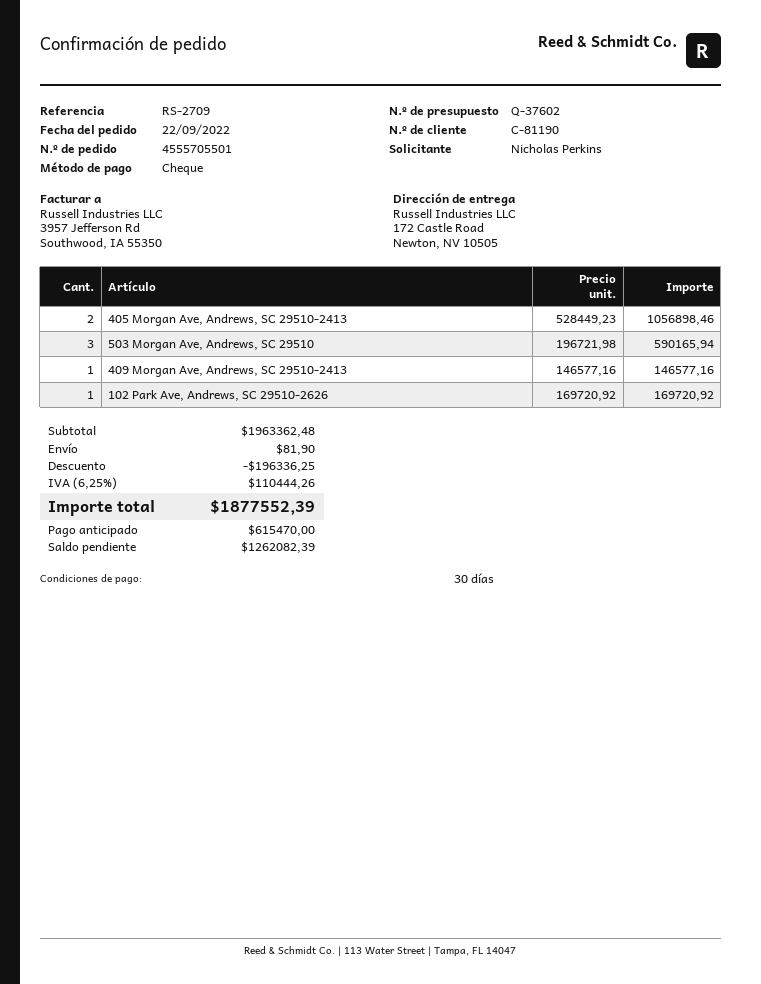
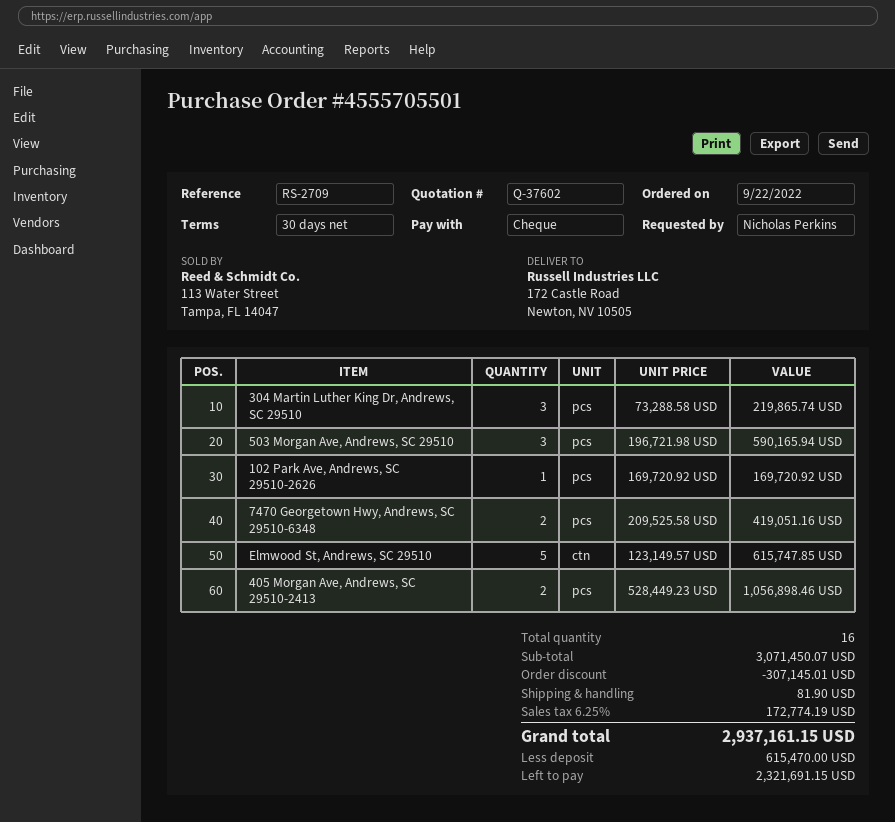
409 Morgan Ave, Andrews, SC 29510-2413: 1 x 146577.16 = 146577.16 -> none
304 Martin Luther King Dr, Andrews, SC 29510: none -> 3 x 73288.58 = 219865.74
7470 Georgetown Hwy, Andrews, SC 29510-6348: none -> 2 x 209525.58 = 419051.16
Elmwood St, Andrews, SC 29510: none -> 5 x 123149.57 = 615747.85
subtotal: 1963362.48 -> 3071450.07
discount: 196336.25 -> 307145.01
tax: 6.25% = 110444.26 -> 6.25% = 172774.19
total: 1877552.39 -> 2937161.15
balance: 1262082.39 -> 2321691.15

